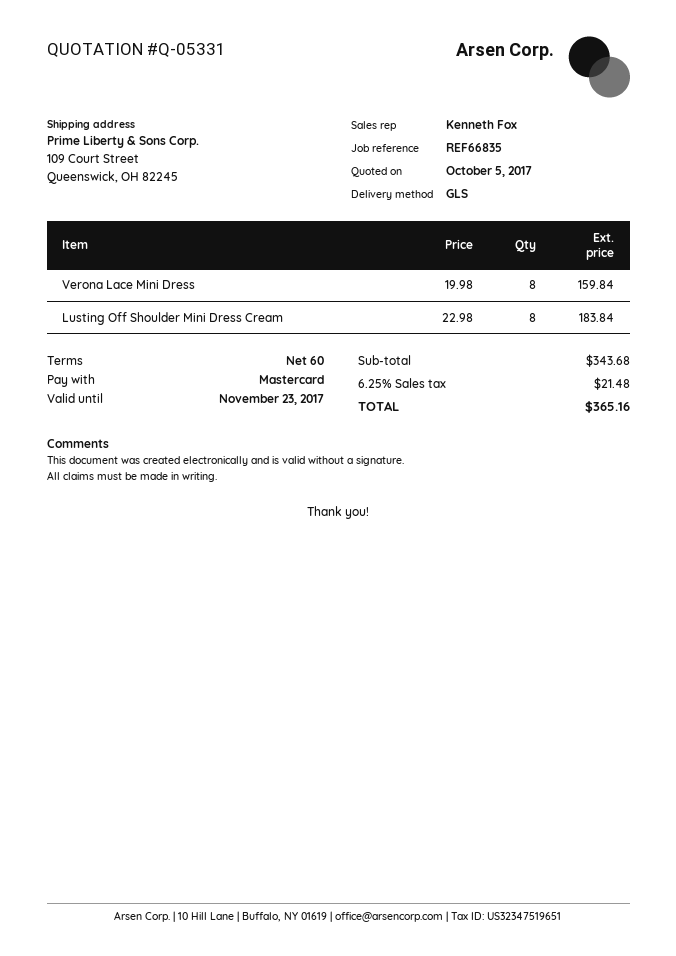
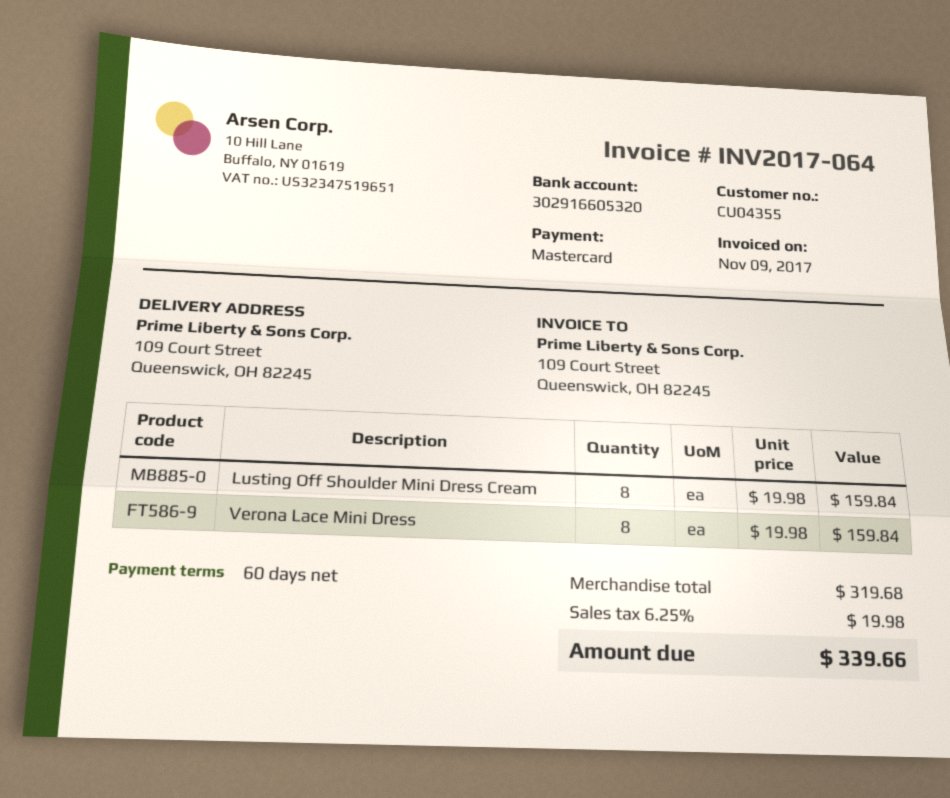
Lusting Off Shoulder Mini Dress Cream: 8 x 22.98 = 183.84 -> 8 x 19.98 = 159.84
subtotal: 343.68 -> 319.68
tax: 6.25% = 21.48 -> 6.25% = 19.98
total: 365.16 -> 339.66

